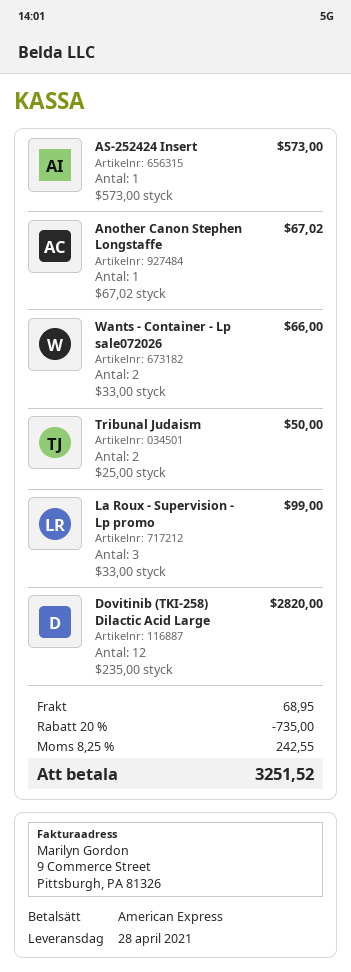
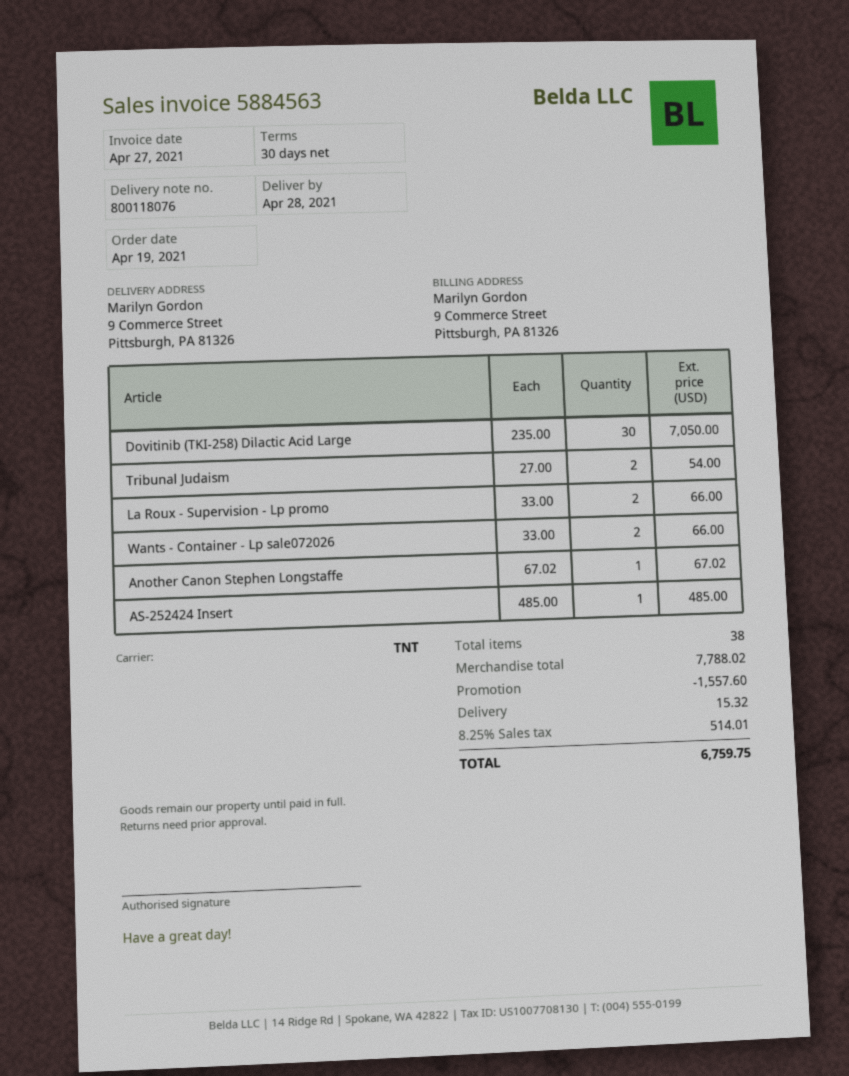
AS-252424 Insert: 1 x 573.00 = 573.00 -> 1 x 485.00 = 485.00
Tribunal Judaism: 2 x 25.00 = 50.00 -> 2 x 27.00 = 54.00
La Roux - Supervision - Lp promo: 3 x 33.00 = 99.00 -> 2 x 33.00 = 66.00
Dovitinib (TKI-258) Dilactic Acid Large: 12 x 235.00 = 2820.00 -> 30 x 235.00 = 7050.00
discount: 735.00 -> 1557.60
shipping: 68.95 -> 15.32
tax: 8.25% = 242.55 -> 8.25% = 514.01
total: 3251.52 -> 6759.75

